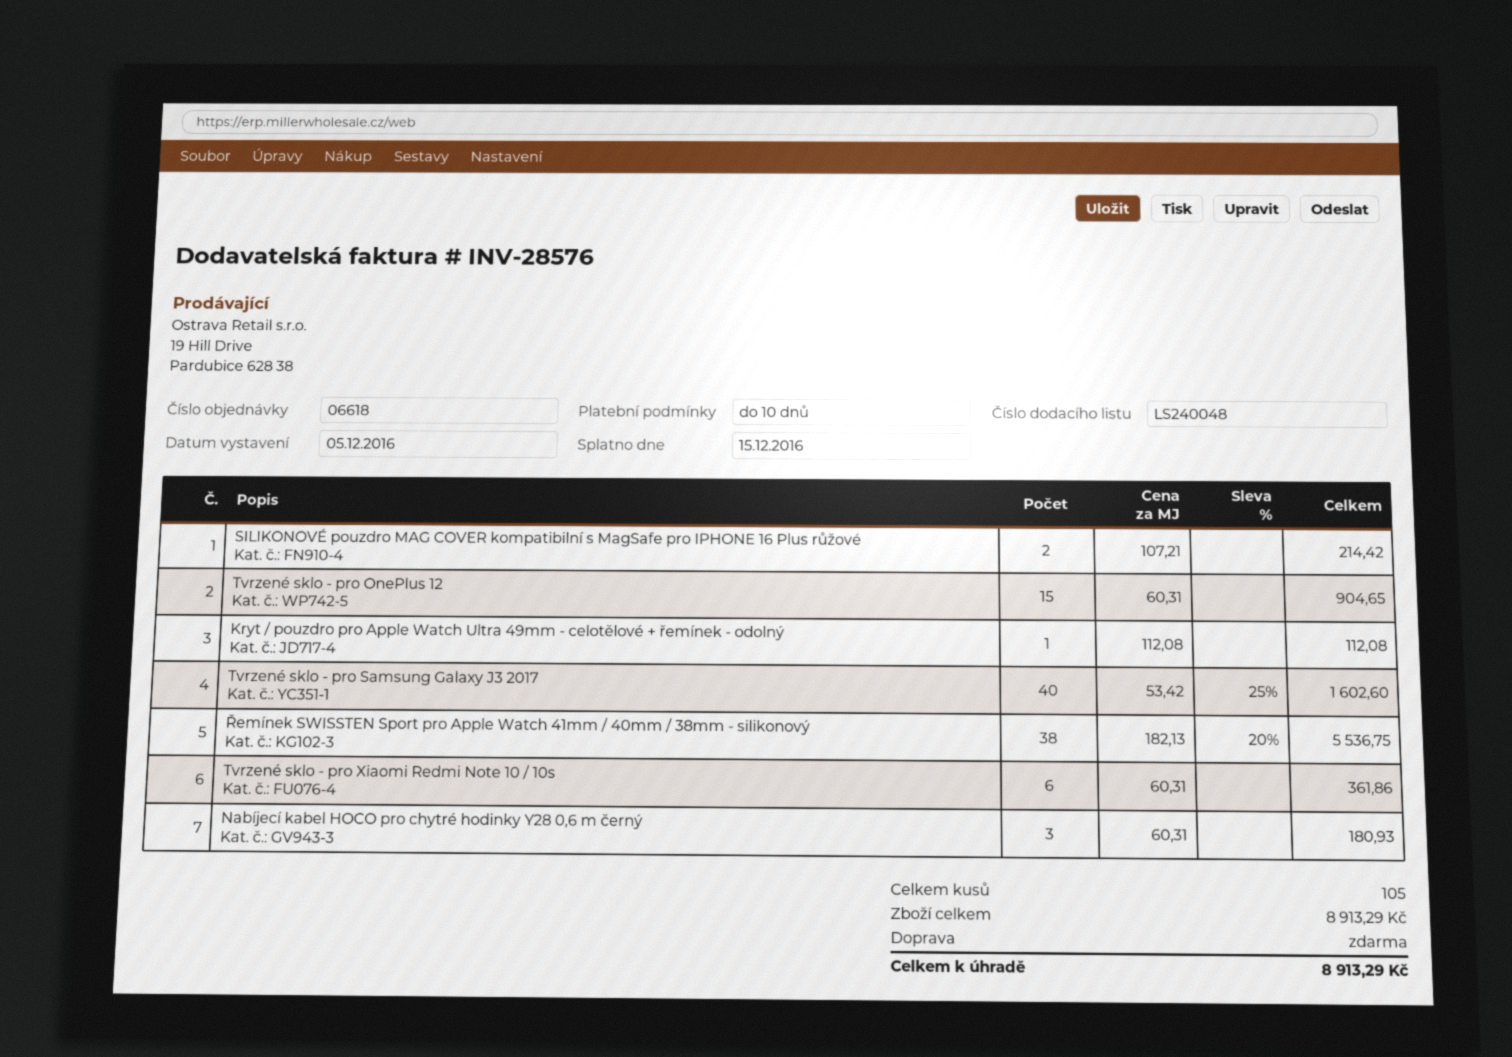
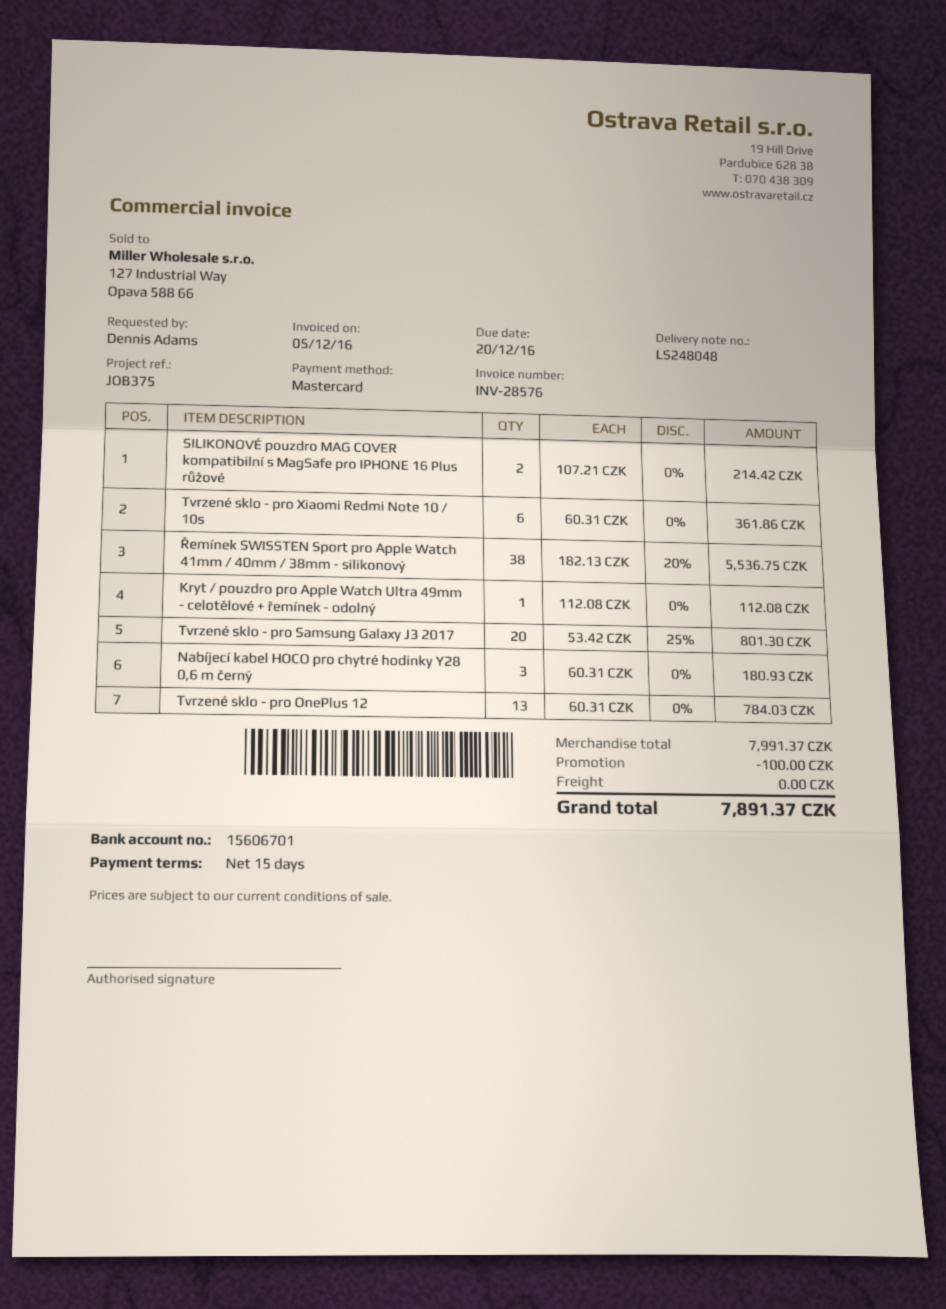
delivery note number: LS240048 -> LS248048
payment terms: 10 days -> 15 days
due date: 2016-12-15 -> 2016-12-20
Tvrzené sklo - pro OnePlus 12: 15 x 60.31 = 904.65 -> 13 x 60.31 = 784.03
Tvrzené sklo - pro Samsung Galaxy J3 2017: 40 x 53.42 - 25% = 1602.60 -> 20 x 53.42 - 25% = 801.30
subtotal: 8913.29 -> 7991.37
discount: none -> 100.00
total: 8913.29 -> 7891.37

